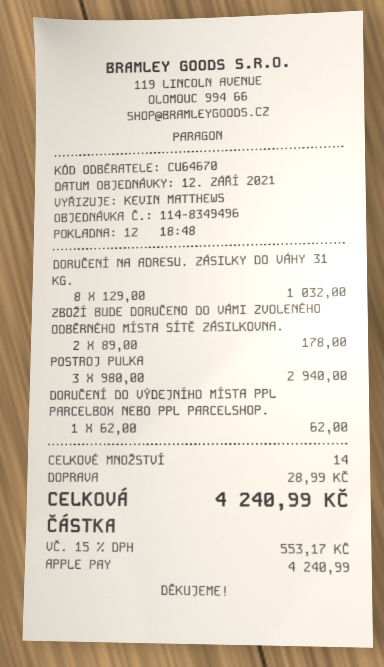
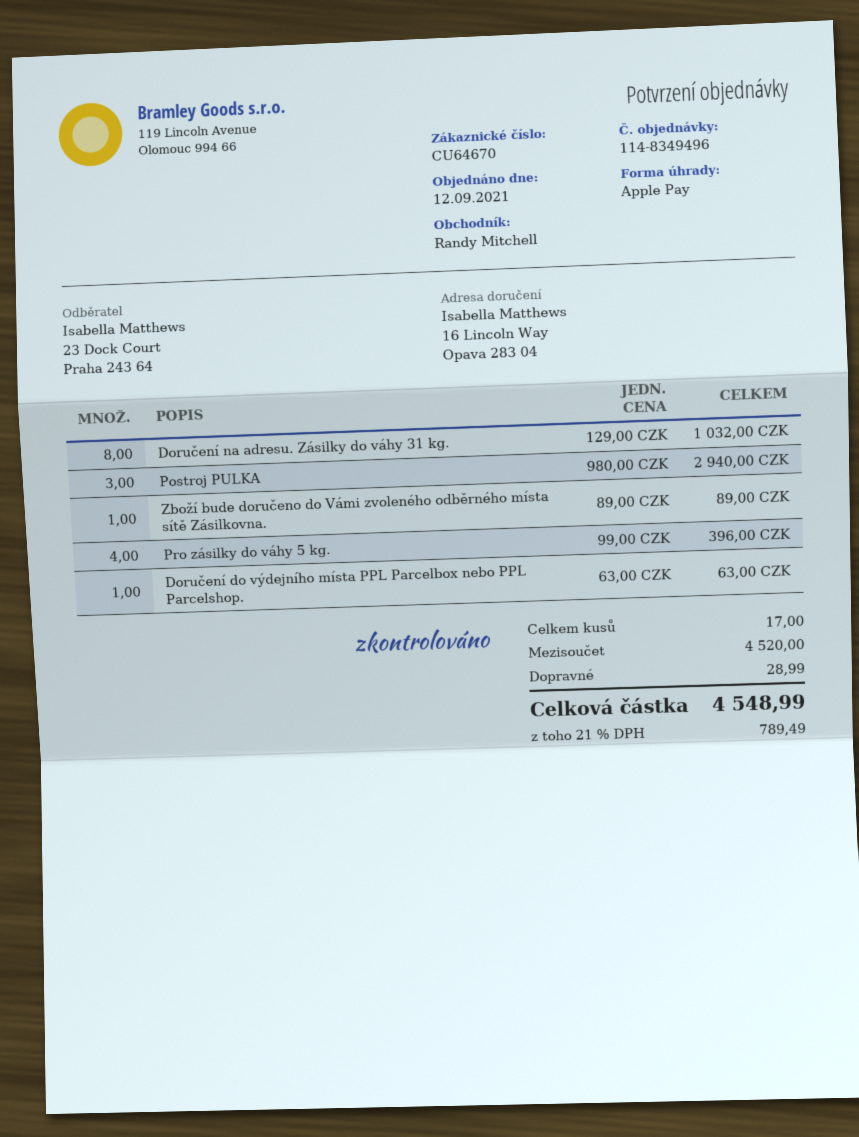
sales rep: KEVIN MATTHEWS -> Randy Mitchell
ZBOŽÍ BUDE DORUČENO DO VÁMI ZVOLENÉHO ODBĚRNÉHO MÍSTA SÍTĚ ZÁSILKOVNA.: 2 x 89.00 = 178.00 -> 1 x 89.00 = 89.00
DORUČENÍ DO VÝDEJNÍHO MÍSTA PPL PARCELBOX NEBO PPL PARCELSHOP.: 1 x 62.00 = 62.00 -> 1 x 63.00 = 63.00
Pro zásilky do váhy 5 kg.: none -> 4 x 99.00 = 396.00
total quantity: 14 -> 17
tax: 15% = 553.17 -> 21% = 789.49
total: 4240.99 -> 4548.99

